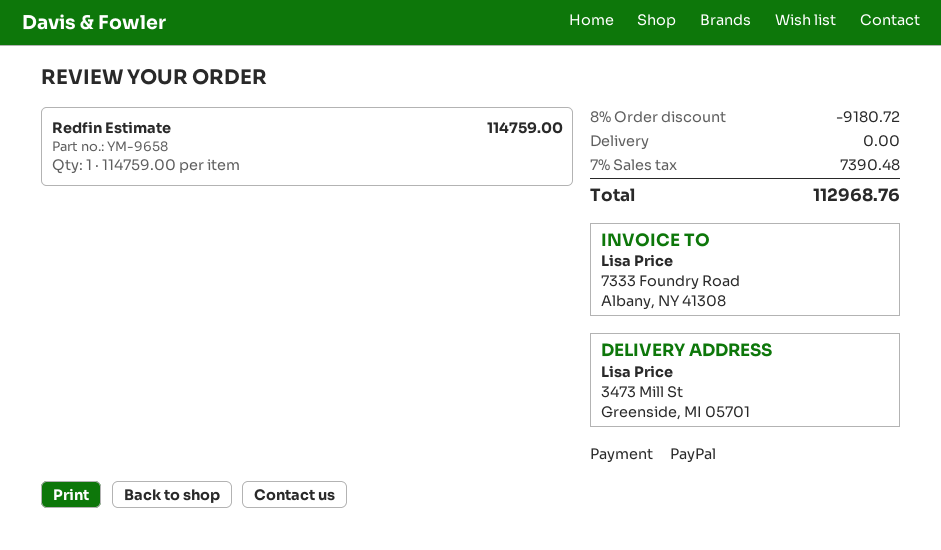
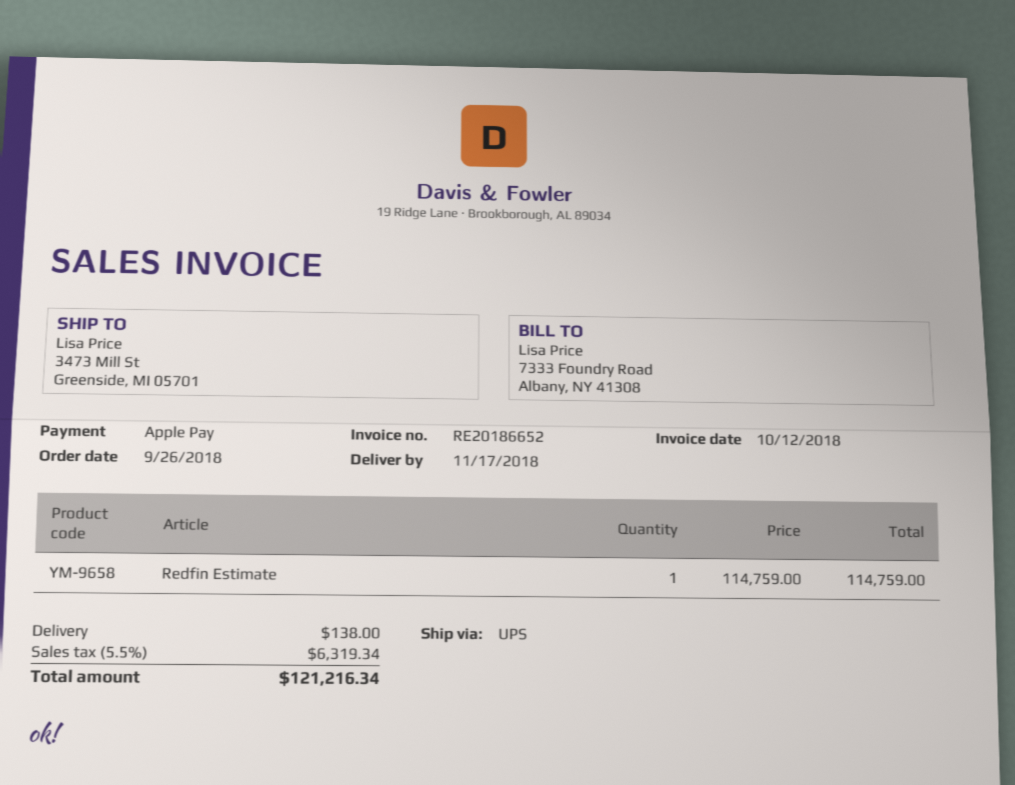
payment method: PayPal -> Apple Pay
discount: 8% = 9180.72 -> none
shipping: 0.00 -> 138.00
tax: 7% = 7390.48 -> 5.5% = 6319.34
total: 112968.76 -> 121216.34

